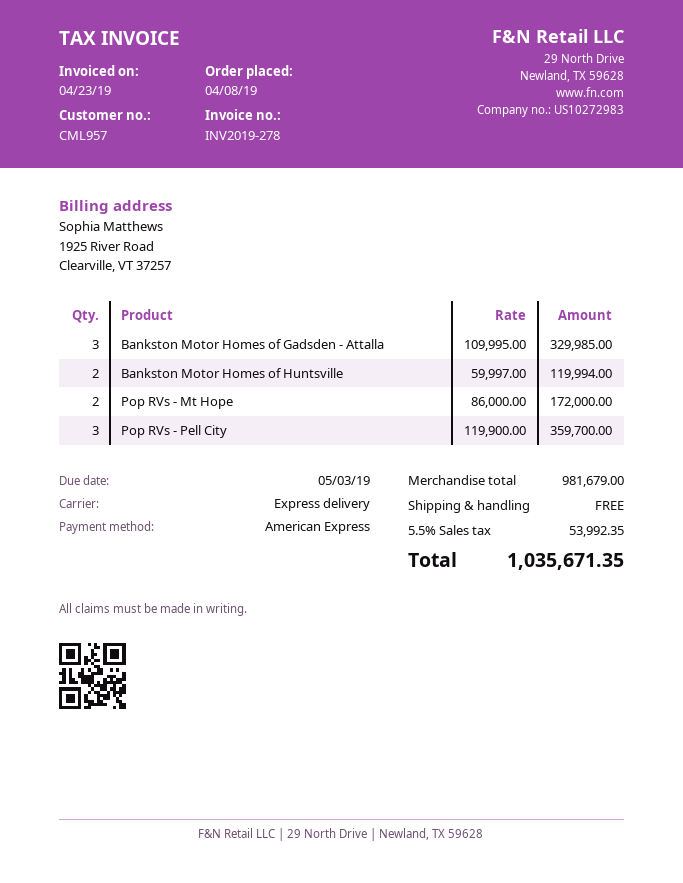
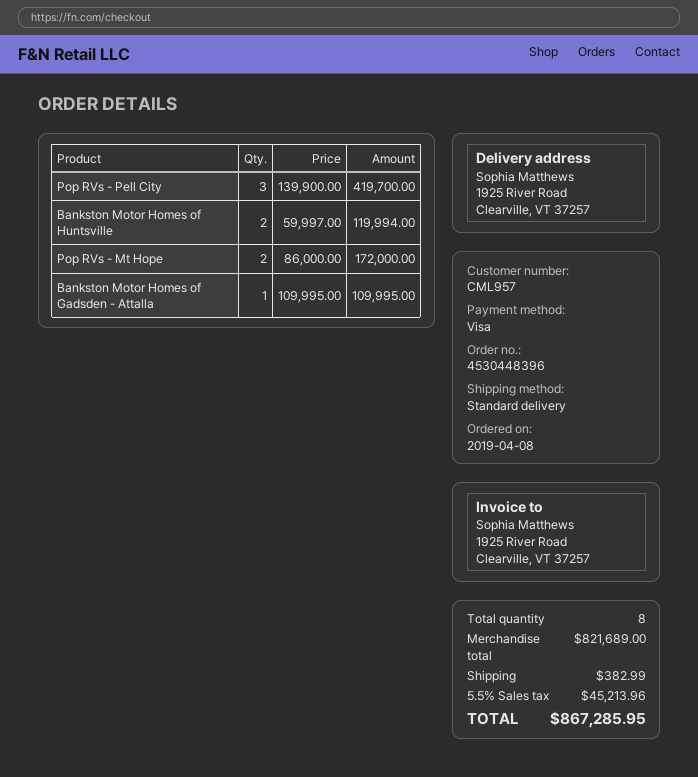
payment method: American Express -> Visa
shipping method: express -> standard
Bankston Motor Homes of Gadsden - Attalla: 3 x 109995.00 = 329985.00 -> 1 x 109995.00 = 109995.00
Pop RVs - Pell City: 3 x 119900.00 = 359700.00 -> 3 x 139900.00 = 419700.00
subtotal: 981679.00 -> 821689.00
shipping: 0.00 -> 382.99
tax: 5.5% = 53992.35 -> 5.5% = 45213.96
total: 1035671.35 -> 867285.95

